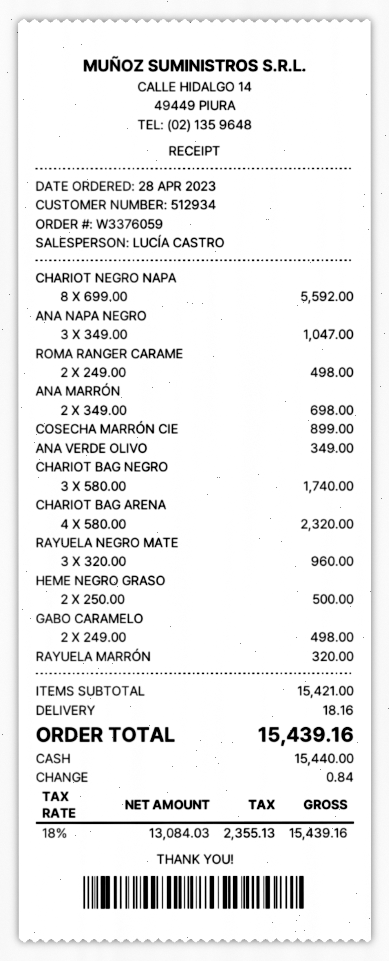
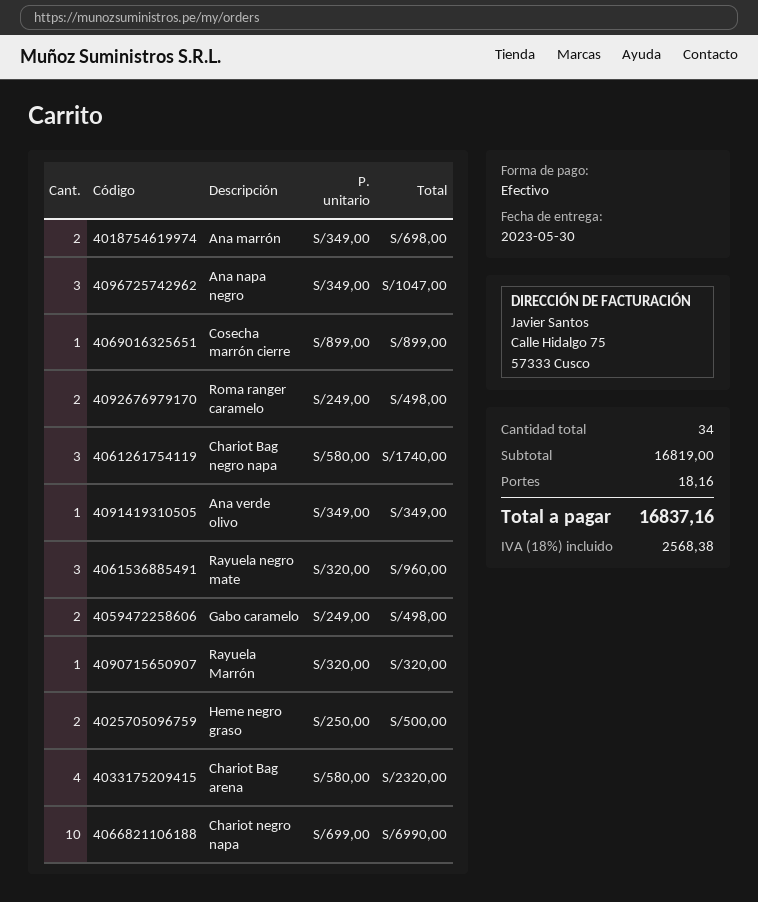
CHARIOT NEGRO NAPA: 8 x 699.00 = 5592.00 -> 10 x 699.00 = 6990.00
subtotal: 15421.00 -> 16819.00
tax: 18% = 2355.13 -> 18% = 2568.38
total: 15439.16 -> 16837.16

